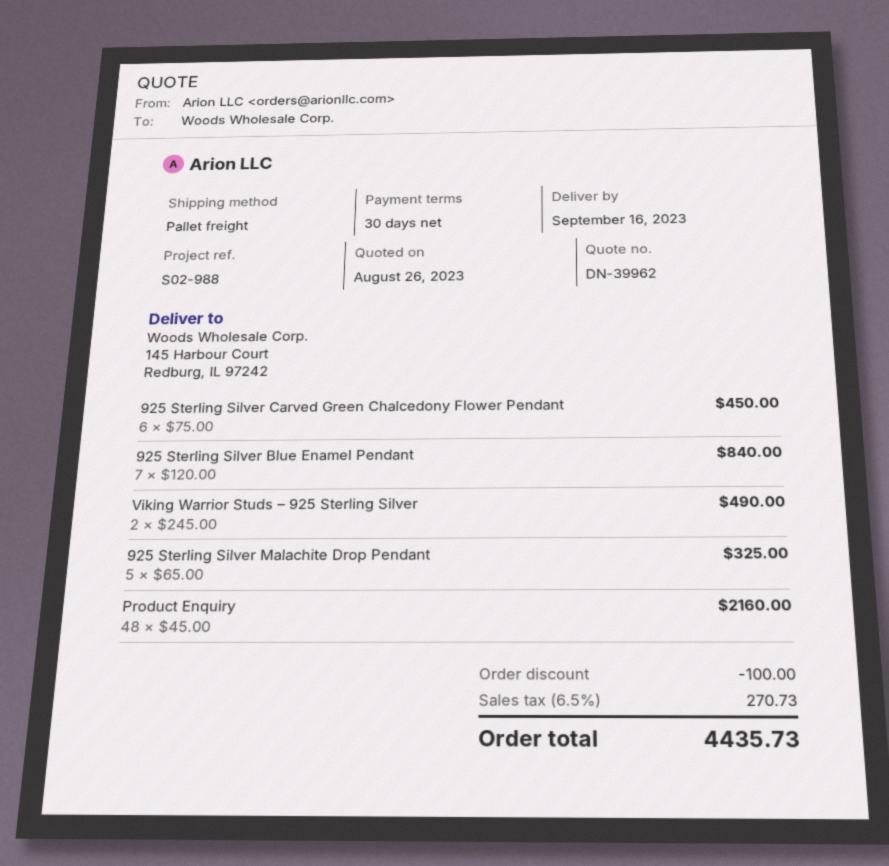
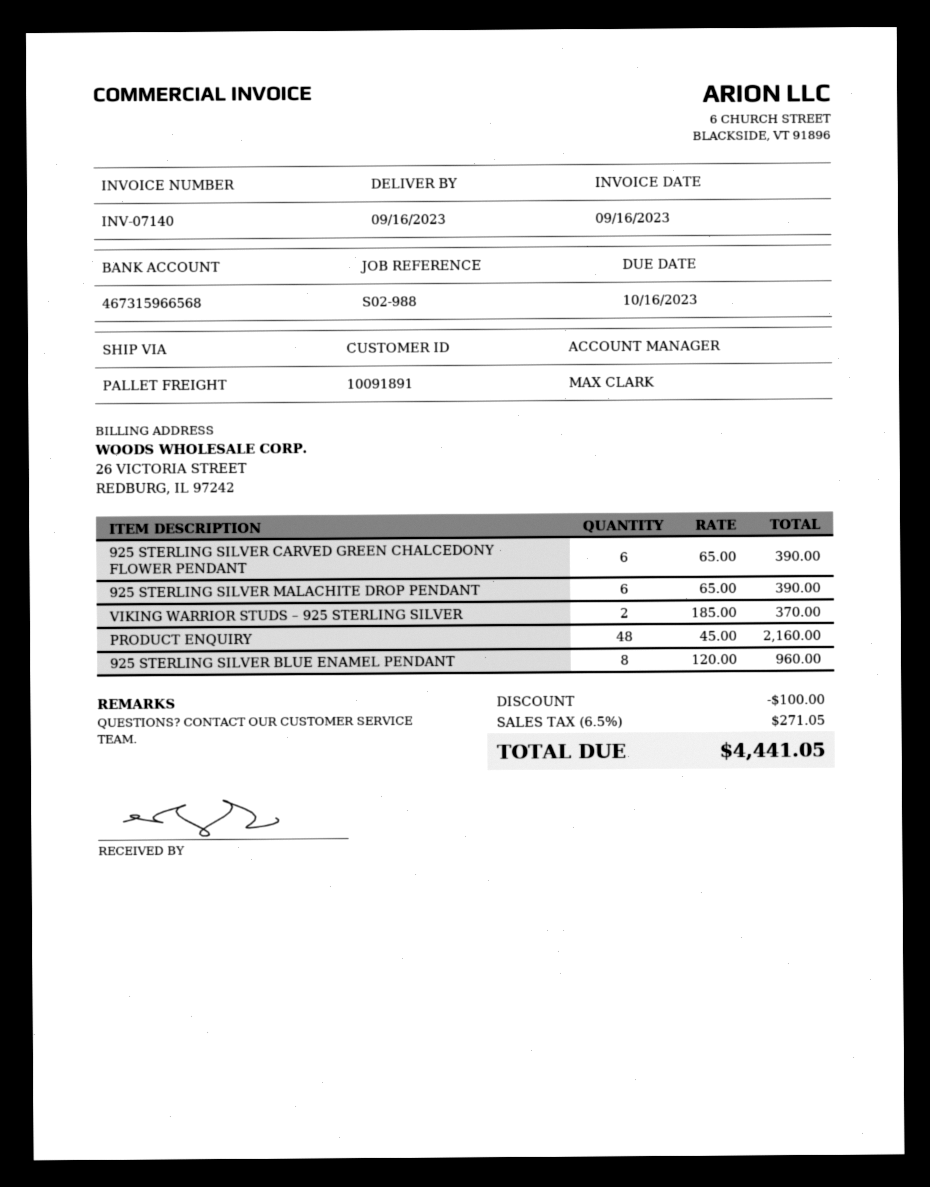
925 Sterling Silver Carved Green Chalcedony Flower Pendant: 6 x 75.00 = 450.00 -> 6 x 65.00 = 390.00
925 Sterling Silver Blue Enamel Pendant: 7 x 120.00 = 840.00 -> 8 x 120.00 = 960.00
Viking Warrior Studs – 925 Sterling Silver: 2 x 245.00 = 490.00 -> 2 x 185.00 = 370.00
925 Sterling Silver Malachite Drop Pendant: 5 x 65.00 = 325.00 -> 6 x 65.00 = 390.00
tax: 6.5% = 270.73 -> 6.5% = 271.05
total: 4435.73 -> 4441.05

